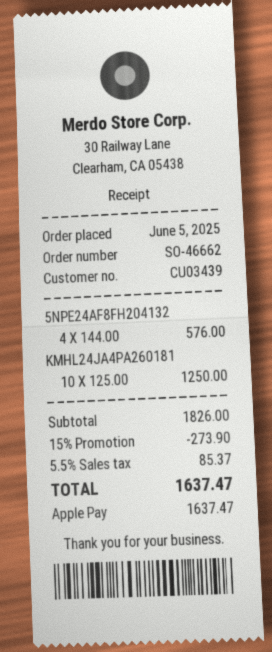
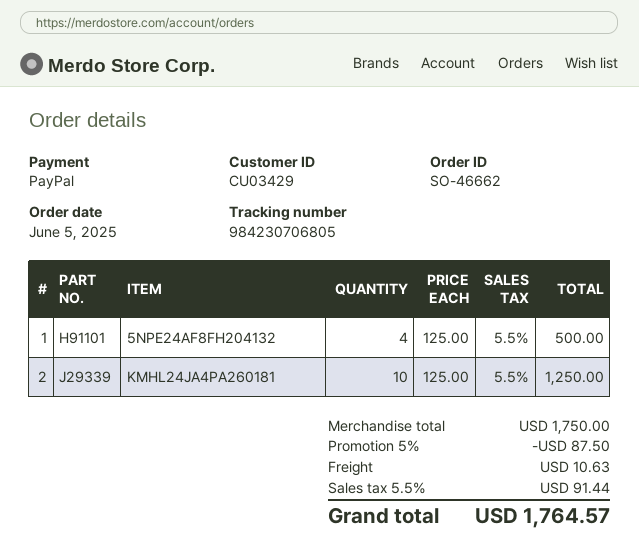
customer number: CU03439 -> CU03429
payment method: Apple Pay -> PayPal
5NPE24AF8FH204132: 4 x 144.00 = 576.00 -> 4 x 125.00 = 500.00
subtotal: 1826.00 -> 1750.00
discount: 15% = 273.90 -> 5% = 87.50
shipping: none -> 10.63
tax: 5.5% = 85.37 -> 5.5% = 91.44
total: 1637.47 -> 1764.57

